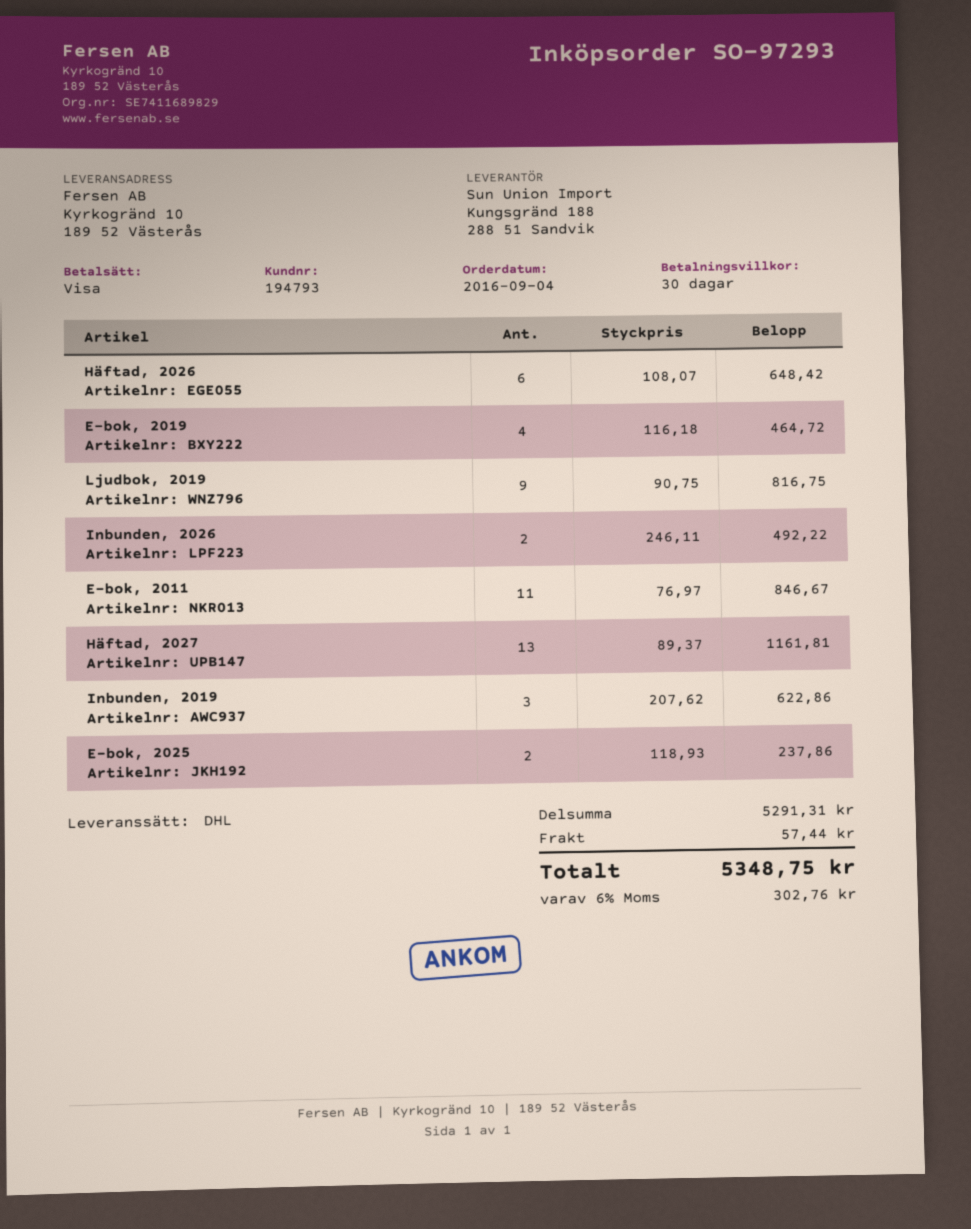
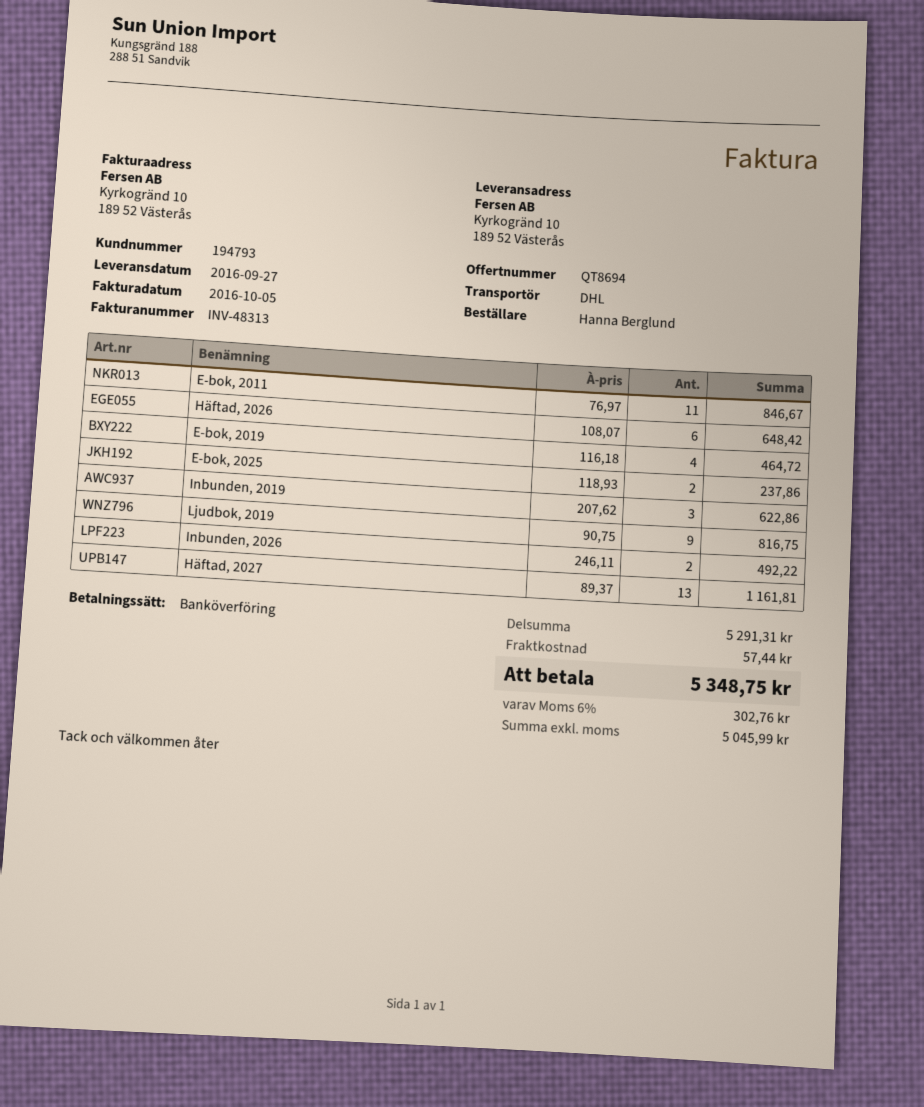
payment method: Visa -> bank transfer

